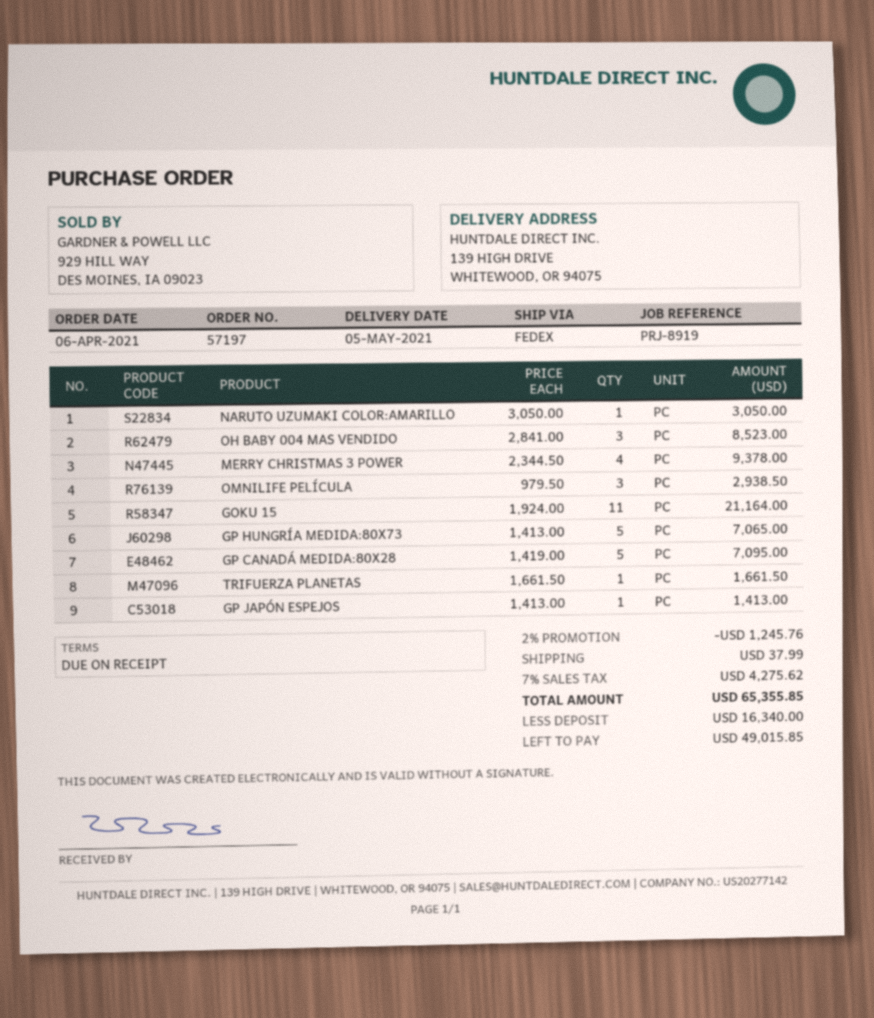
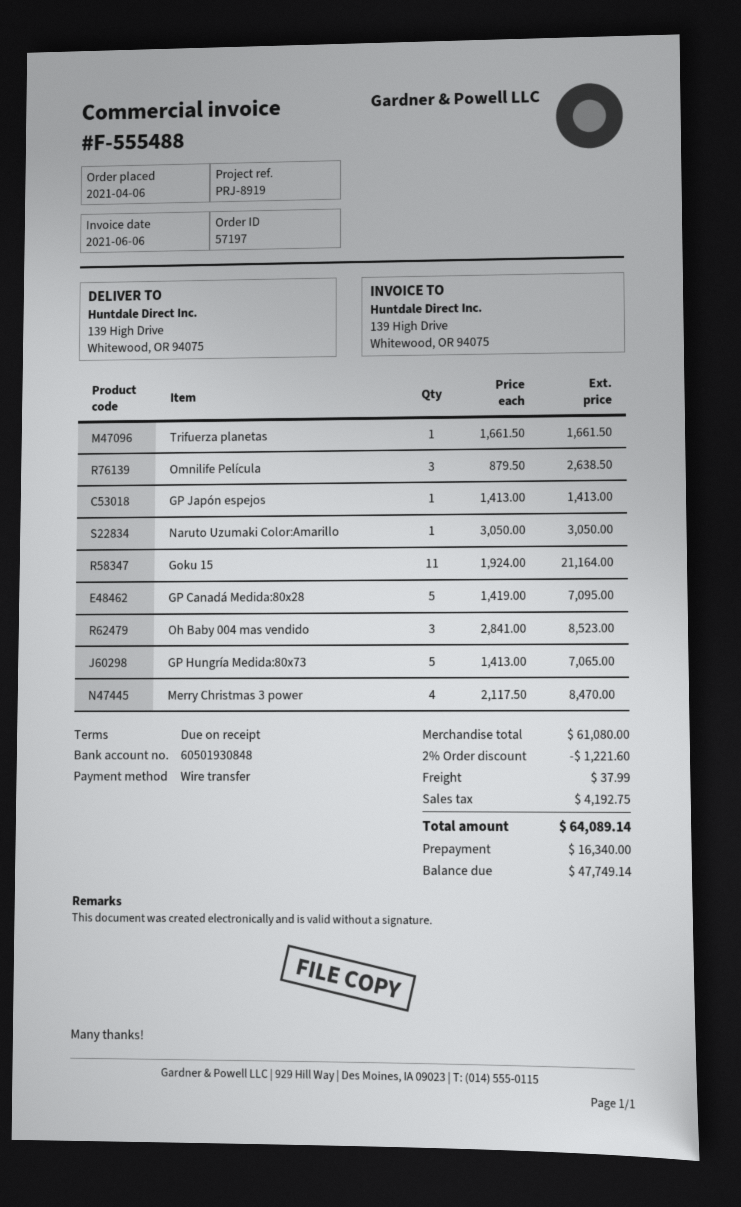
MERRY CHRISTMAS 3 POWER: 4 x 2344.50 = 9378.00 -> 4 x 2117.50 = 8470.00
OMNILIFE PELÍCULA: 3 x 979.50 = 2938.50 -> 3 x 879.50 = 2638.50
discount: 2% = 1245.76 -> 2% = 1221.60
tax: 4275.62 -> 4192.75
total: 65355.85 -> 64089.14
balance: 49015.85 -> 47749.14

